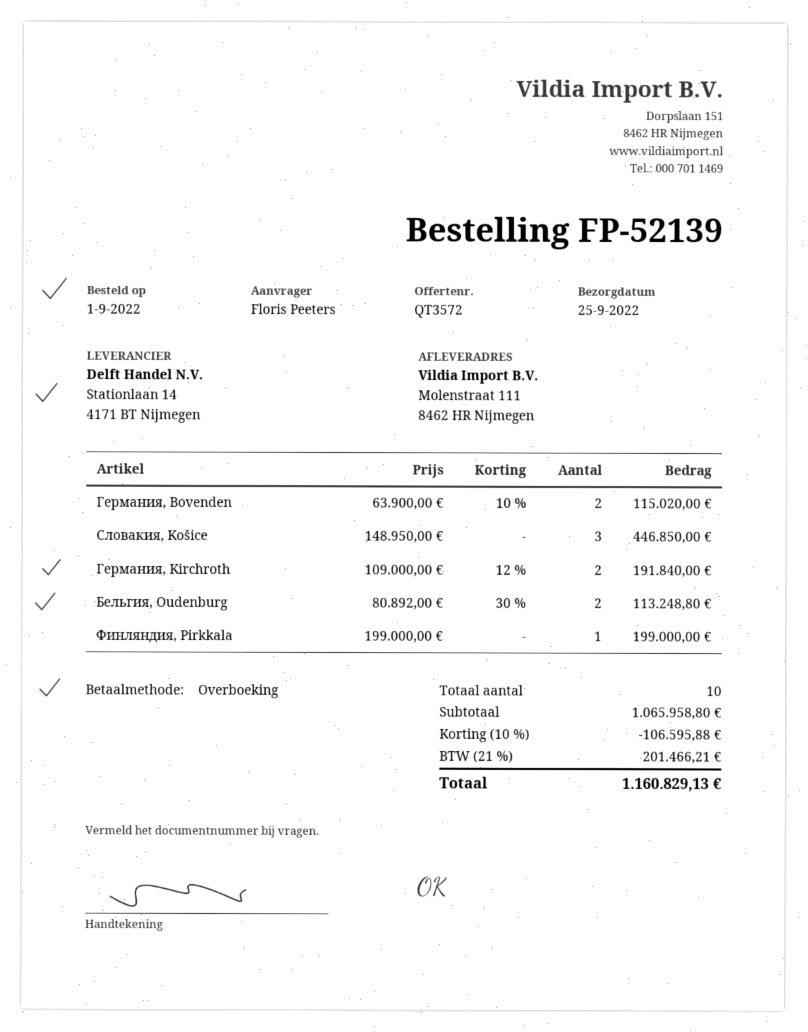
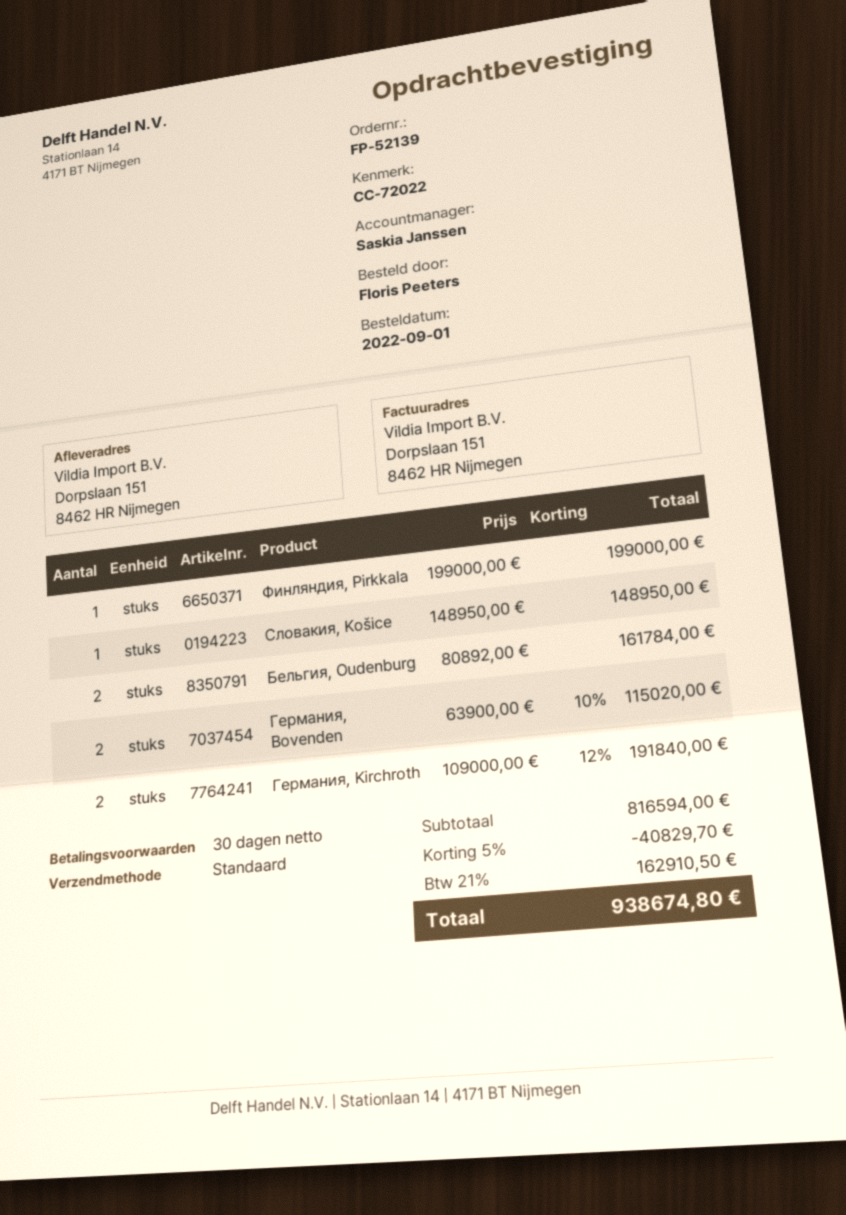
ship to: Molenstraat 111, 8462 HR Nijmegen -> Dorpslaan 151, 8462 HR Nijmegen
Словакия, Košice: 3 x 148950.00 = 446850.00 -> 1 x 148950.00 = 148950.00
Бельгия, Oudenburg: 2 x 80892.00 - 30% = 113248.80 -> 2 x 80892.00 = 161784.00
subtotal: 1065958.80 -> 816594.00
discount: 10% = 106595.88 -> 5% = 40829.70
tax: 21% = 201466.21 -> 21% = 162910.50
total: 1160829.13 -> 938674.80

